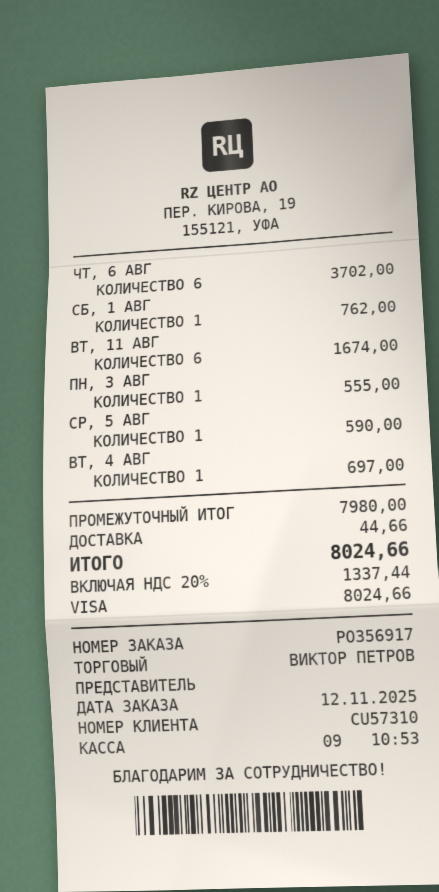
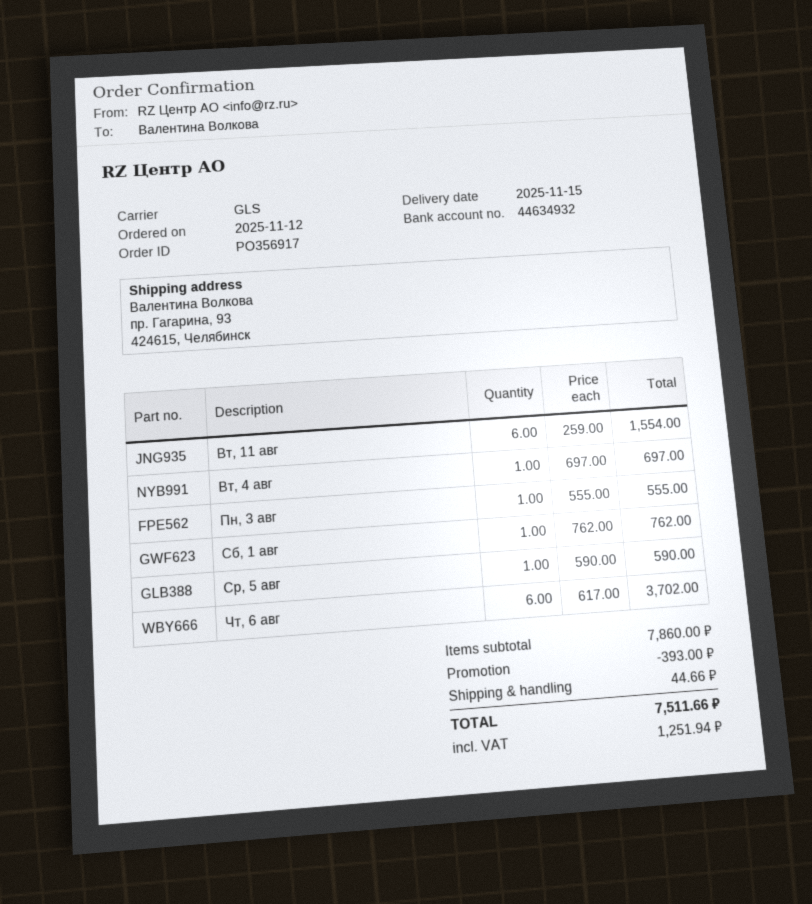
ВТ, 11 АВГ: 6 for 1674.00 -> 6 for 1554.00
subtotal: 7980.00 -> 7860.00
discount: none -> 393.00
tax: 1337.44 -> 1251.94
total: 8024.66 -> 7511.66

